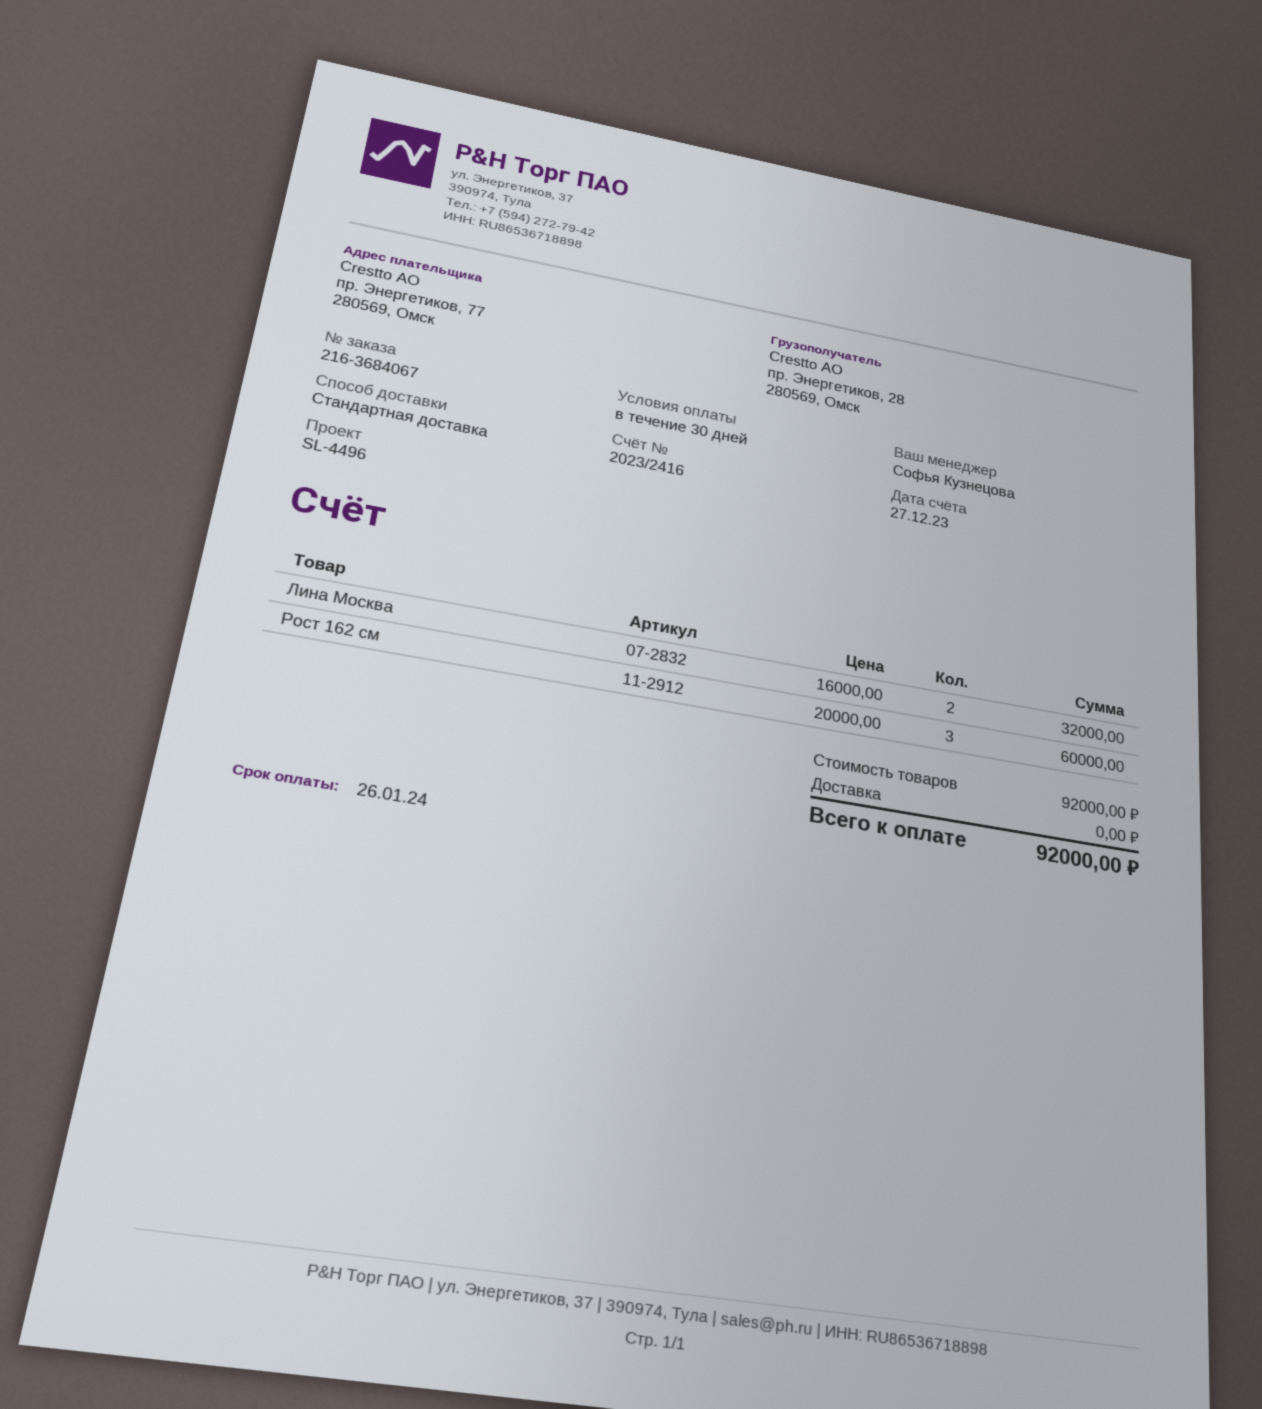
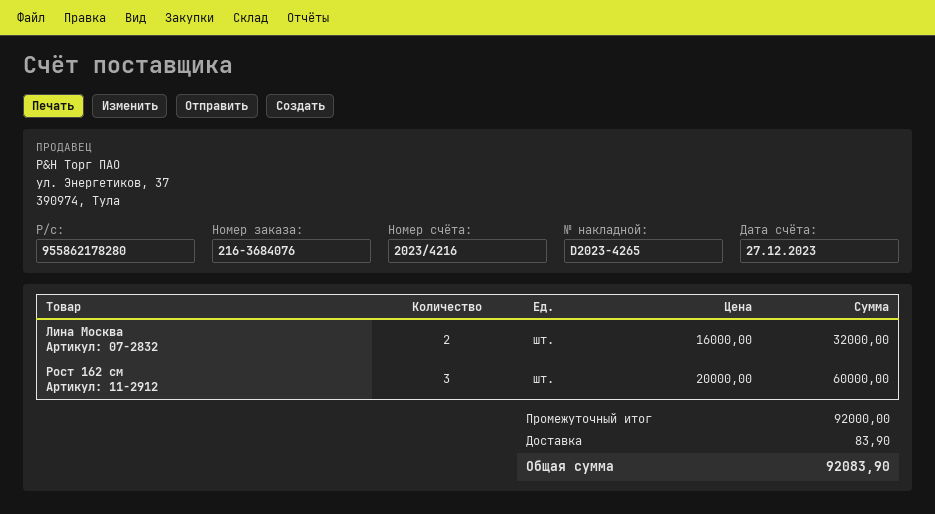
order number: 216-3684067 -> 216-3684076
invoice number: 2023/2416 -> 2023/4216
shipping: 0.00 -> 83.90
total: 92000.00 -> 92083.90

